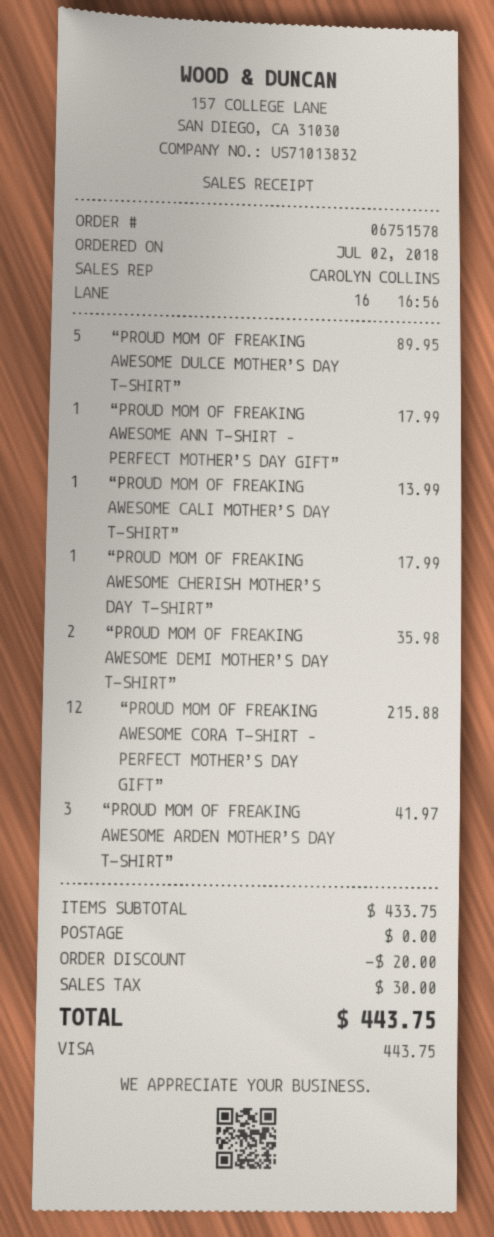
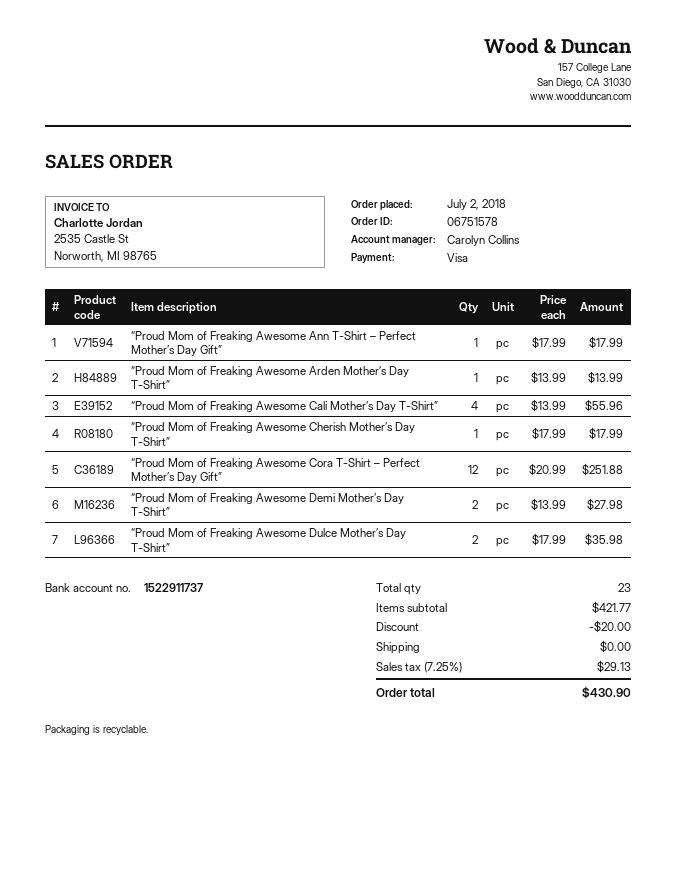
“PROUD MOM OF FREAKING AWESOME DULCE MOTHER’S DAY T-SHIRT”: 5 for 89.95 -> 2 for 35.98
“PROUD MOM OF FREAKING AWESOME CALI MOTHER’S DAY T-SHIRT”: 1 for 13.99 -> 4 for 55.96
“PROUD MOM OF FREAKING AWESOME DEMI MOTHER’S DAY T-SHIRT”: 2 for 35.98 -> 2 for 27.98
“PROUD MOM OF FREAKING AWESOME CORA T-SHIRT – PERFECT MOTHER’S DAY GIFT”: 12 for 215.88 -> 12 for 251.88
“PROUD MOM OF FREAKING AWESOME ARDEN MOTHER’S DAY T-SHIRT”: 3 for 41.97 -> 1 for 13.99
subtotal: 433.75 -> 421.77
tax: 30.00 -> 29.13
total: 443.75 -> 430.90

